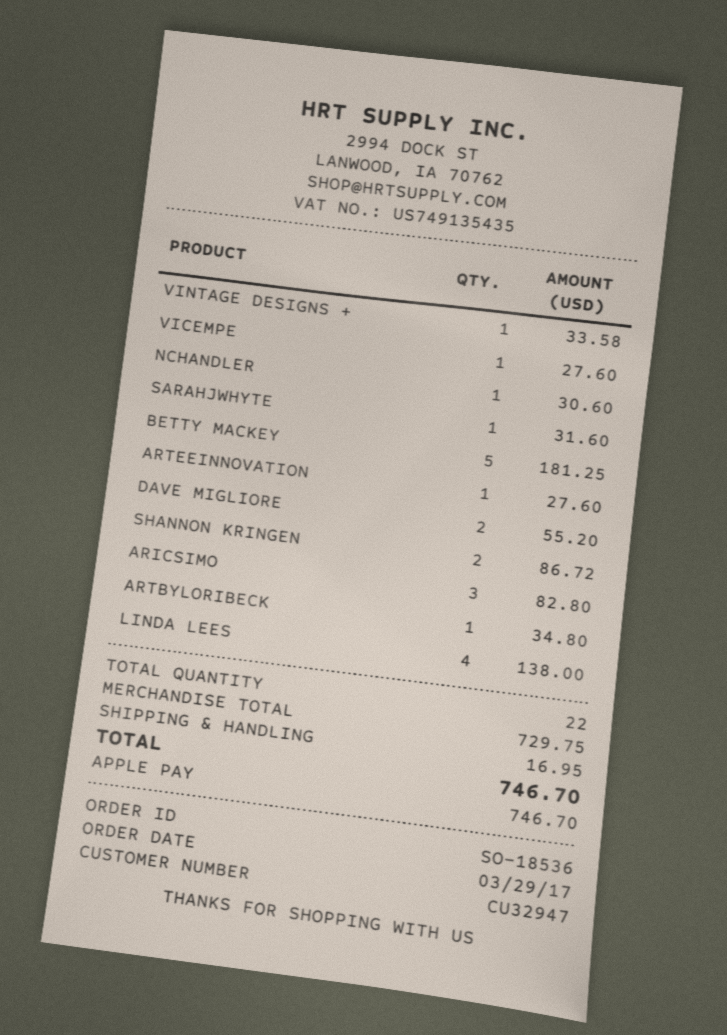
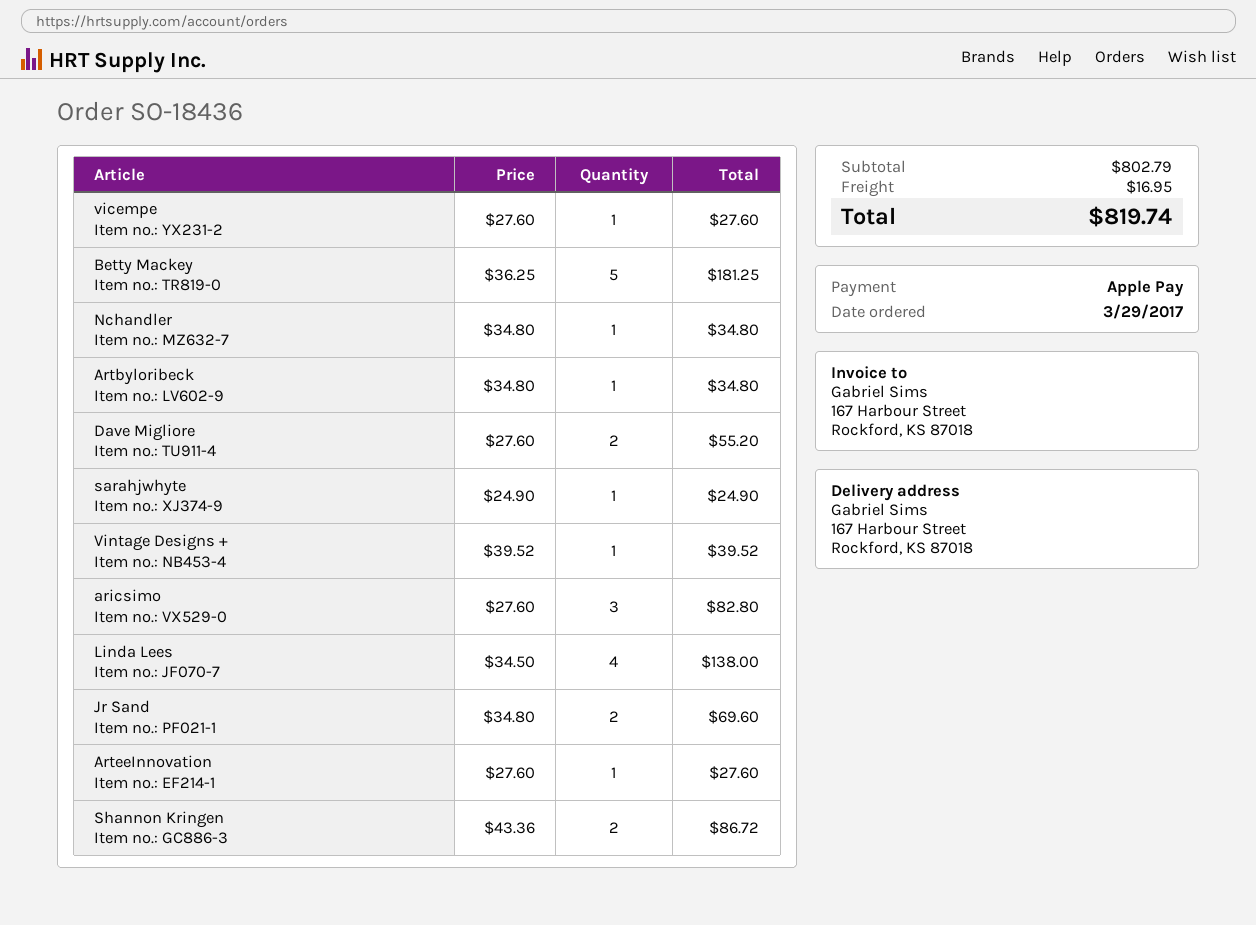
order number: SO-18536 -> SO-18436
VINTAGE DESIGNS +: 1 for 33.58 -> 1 for 39.52
NCHANDLER: 1 for 30.60 -> 1 for 34.80
SARAHJWHYTE: 1 for 31.60 -> 1 for 24.90
Jr Sand: none -> 2 for 69.60
subtotal: 729.75 -> 802.79
total: 746.70 -> 819.74

